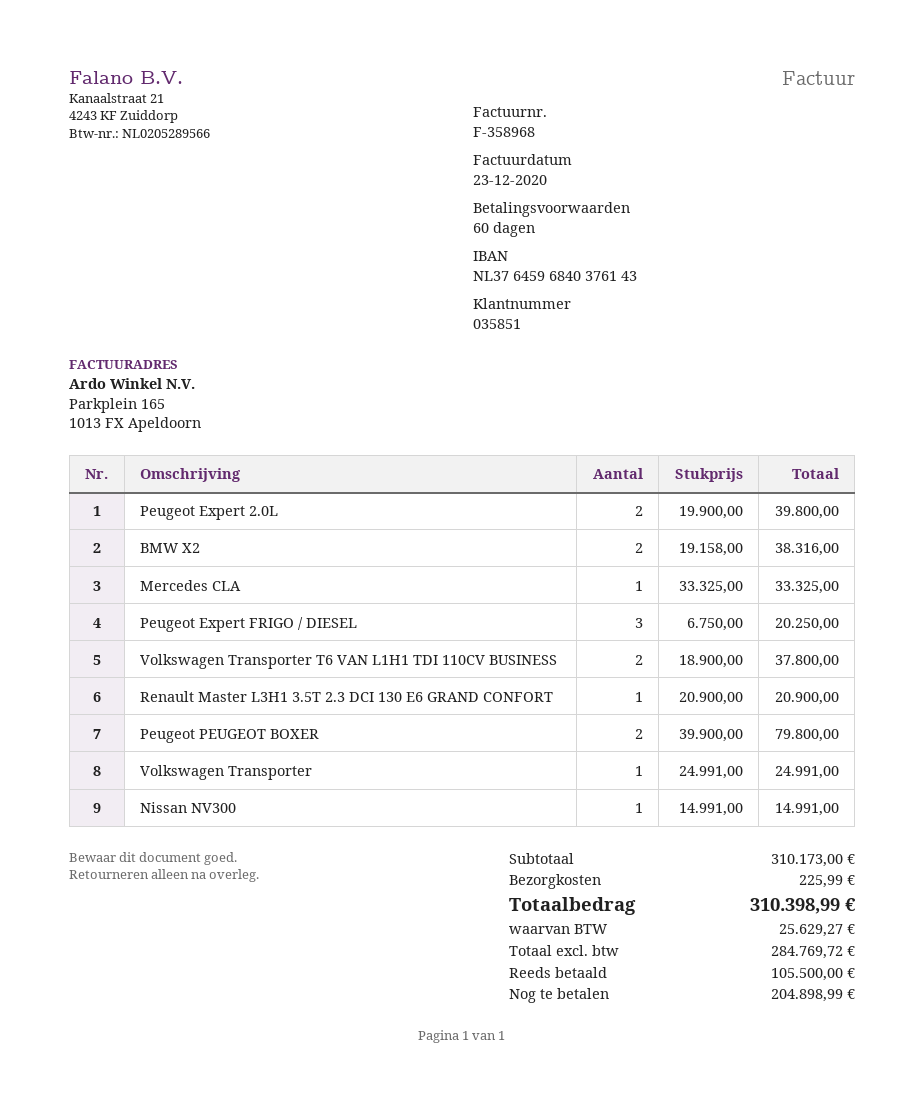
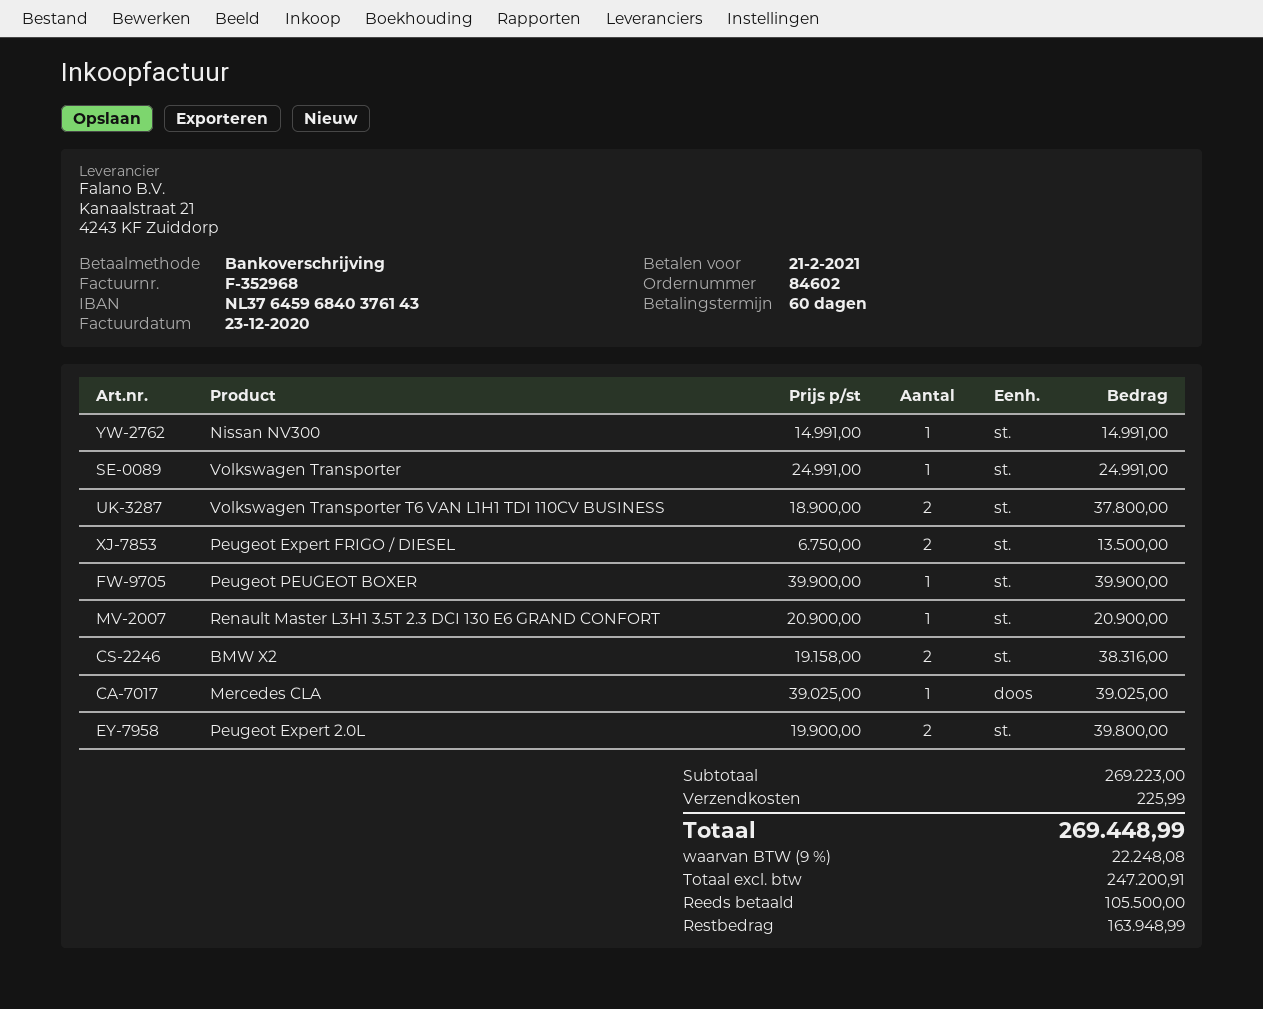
invoice number: F-358968 -> F-352968
Mercedes CLA: 1 x 33325.00 = 33325.00 -> 1 x 39025.00 = 39025.00
Peugeot Expert FRIGO / DIESEL: 3 x 6750.00 = 20250.00 -> 2 x 6750.00 = 13500.00
Peugeot PEUGEOT BOXER: 2 x 39900.00 = 79800.00 -> 1 x 39900.00 = 39900.00
subtotal: 310173.00 -> 269223.00
net: 284769.72 -> 247200.91
tax: 25629.27 -> 22248.08
total: 310398.99 -> 269448.99
balance: 204898.99 -> 163948.99

